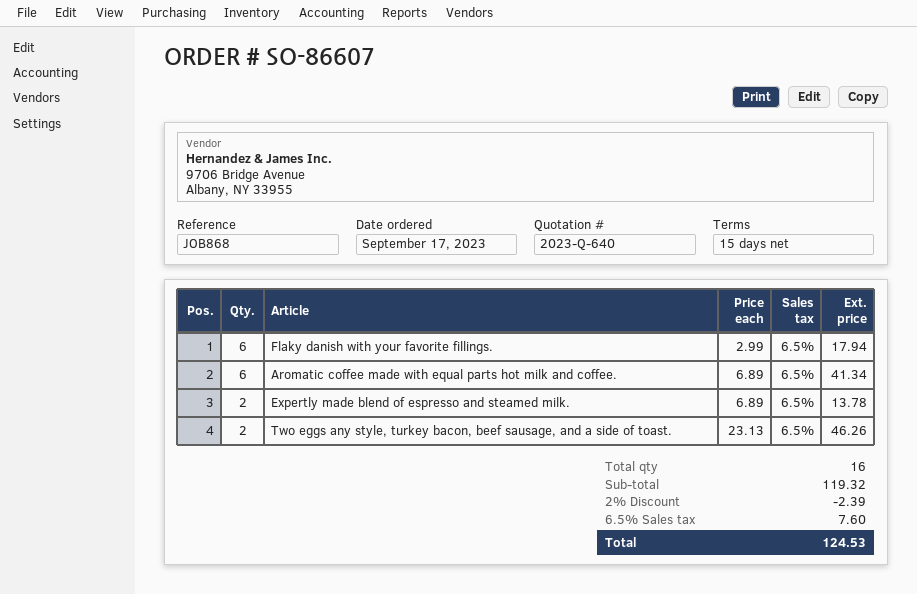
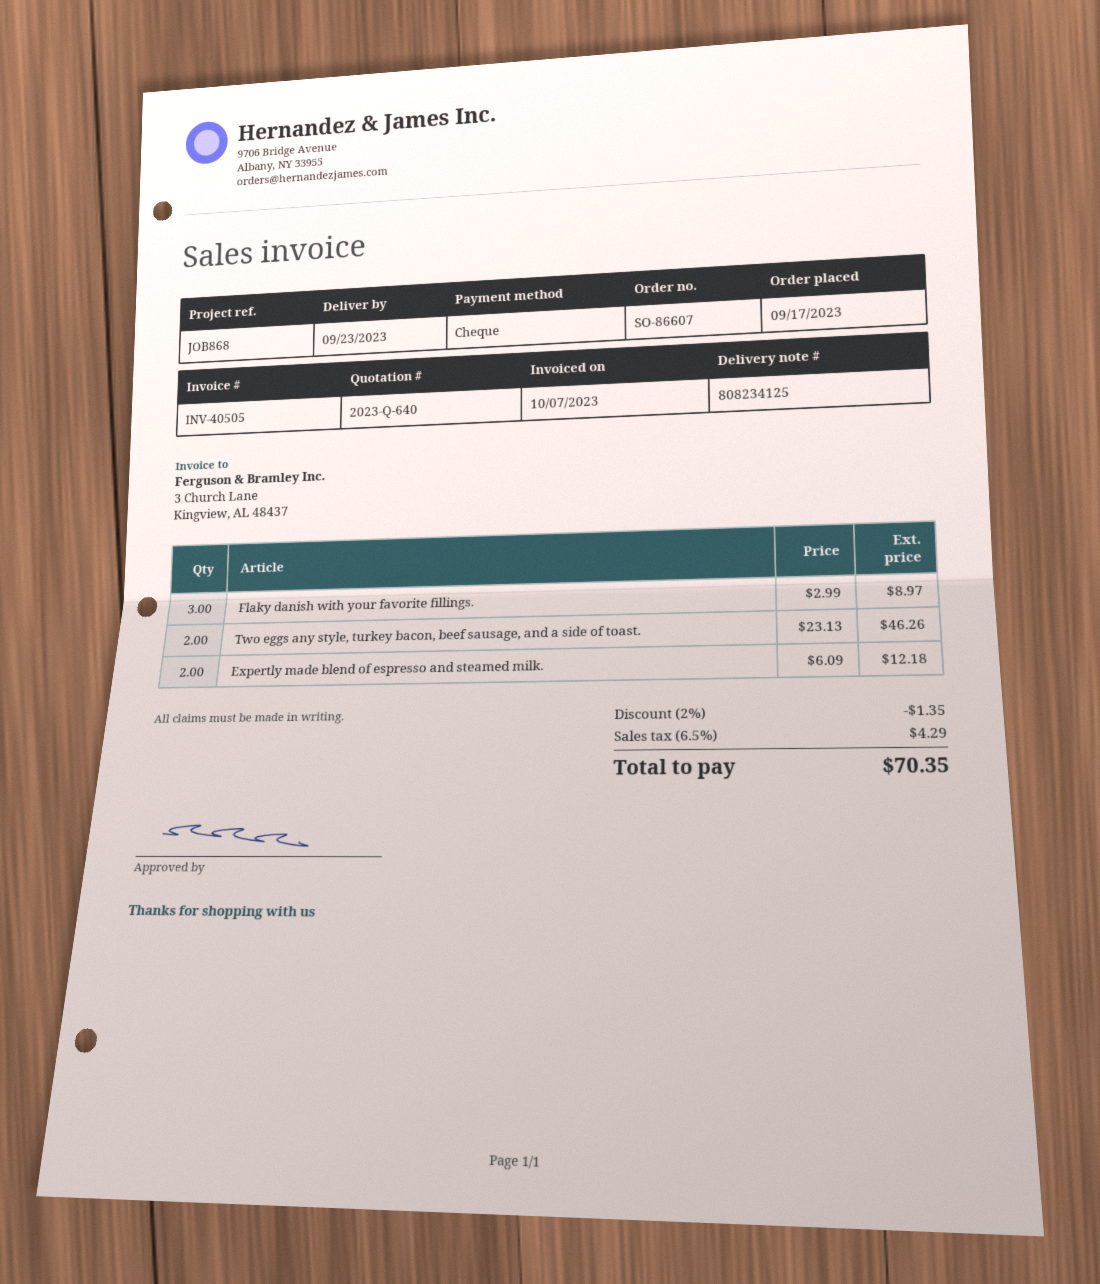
Flaky danish with your favorite fillings.: 6 x 2.99 = 17.94 -> 3 x 2.99 = 8.97
Aromatic coffee made with equal parts hot milk and coffee.: 6 x 6.89 = 41.34 -> none
Expertly made blend of espresso and steamed milk.: 2 x 6.89 = 13.78 -> 2 x 6.09 = 12.18
discount: 2% = 2.39 -> 2% = 1.35
tax: 6.5% = 7.60 -> 6.5% = 4.29
total: 124.53 -> 70.35

